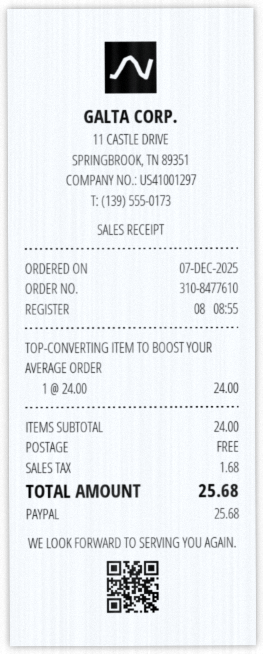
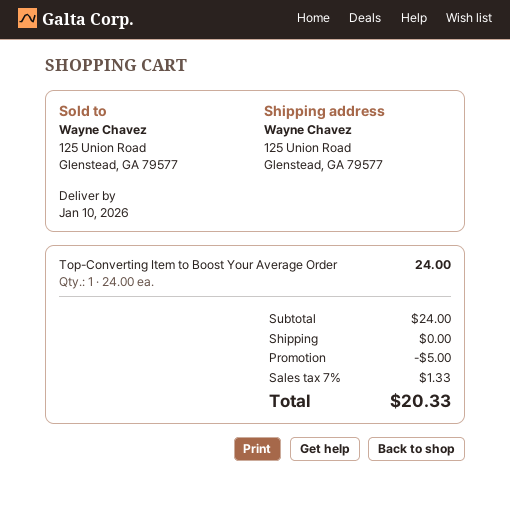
discount: none -> 5.00
tax: 1.68 -> 1.33
total: 25.68 -> 20.33

